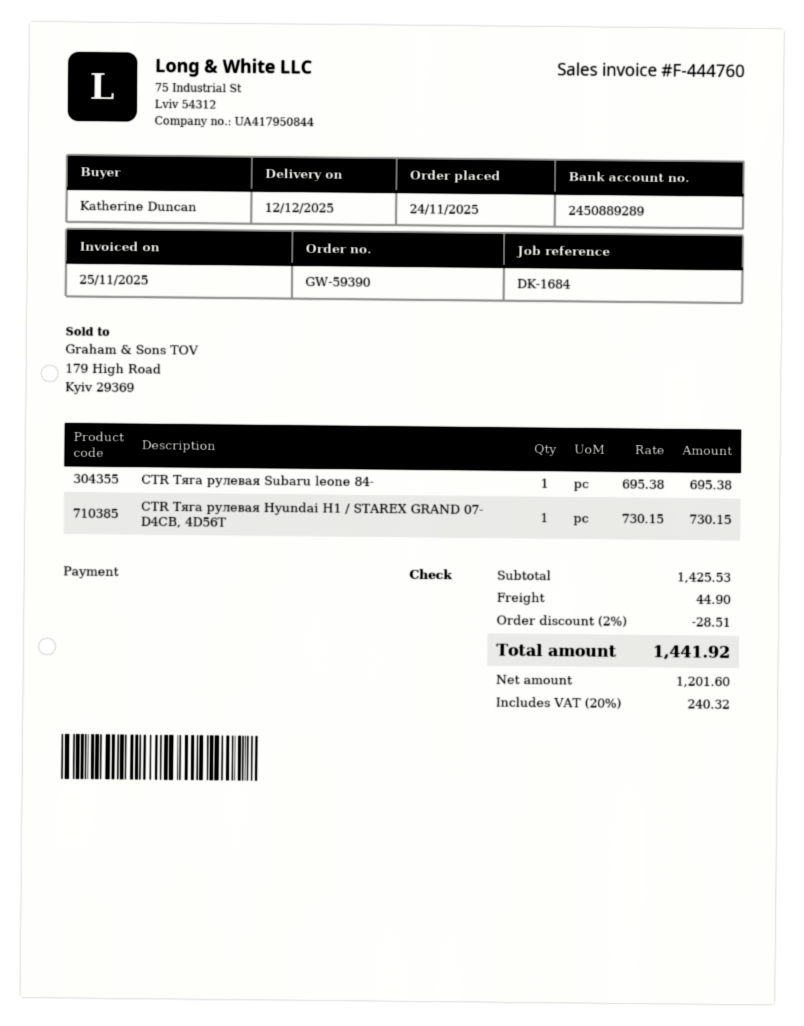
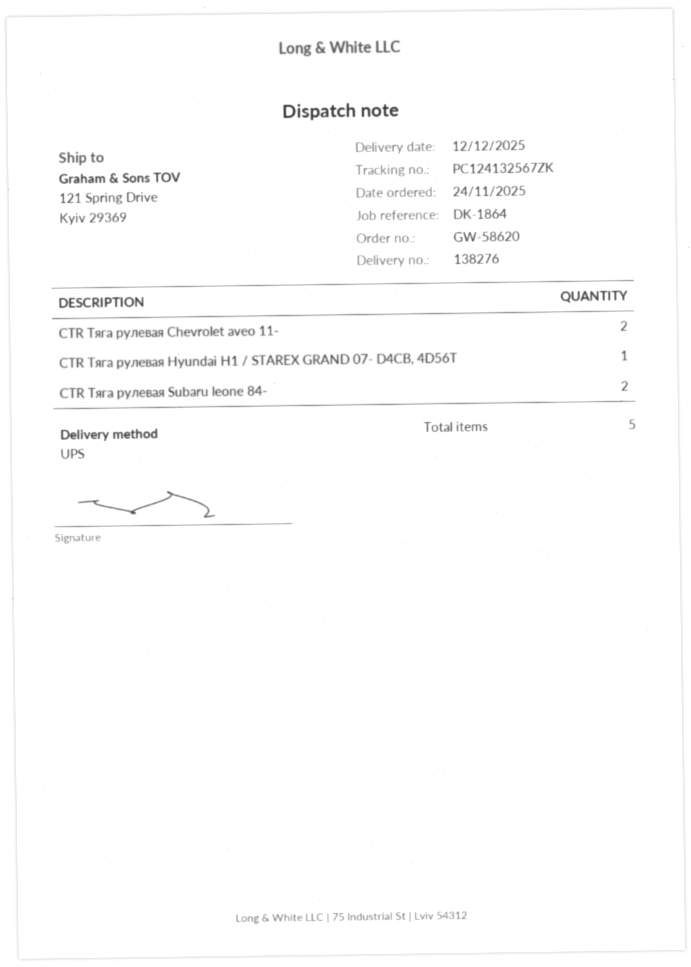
order number: GW-59390 -> GW-58620
reference: DK-1684 -> DK-1864
CTR Тяга рулевая Subaru leone 84-: 1 -> 2
CTR Тяга рулевая Chevrolet aveo 11-: none -> 2

